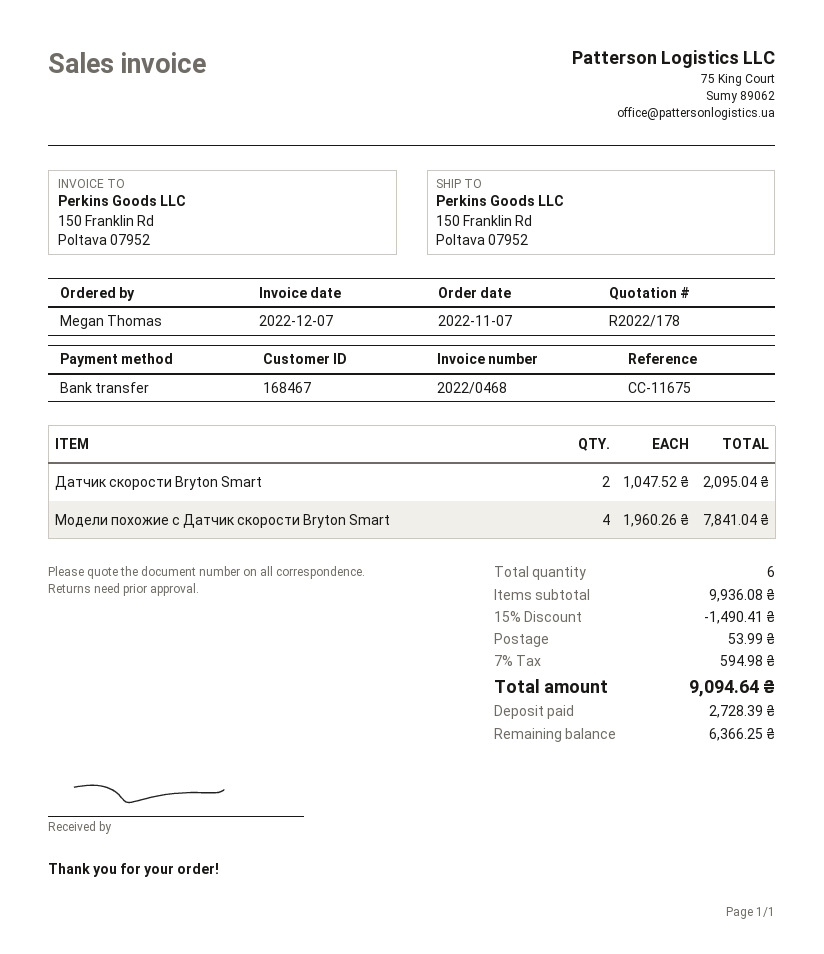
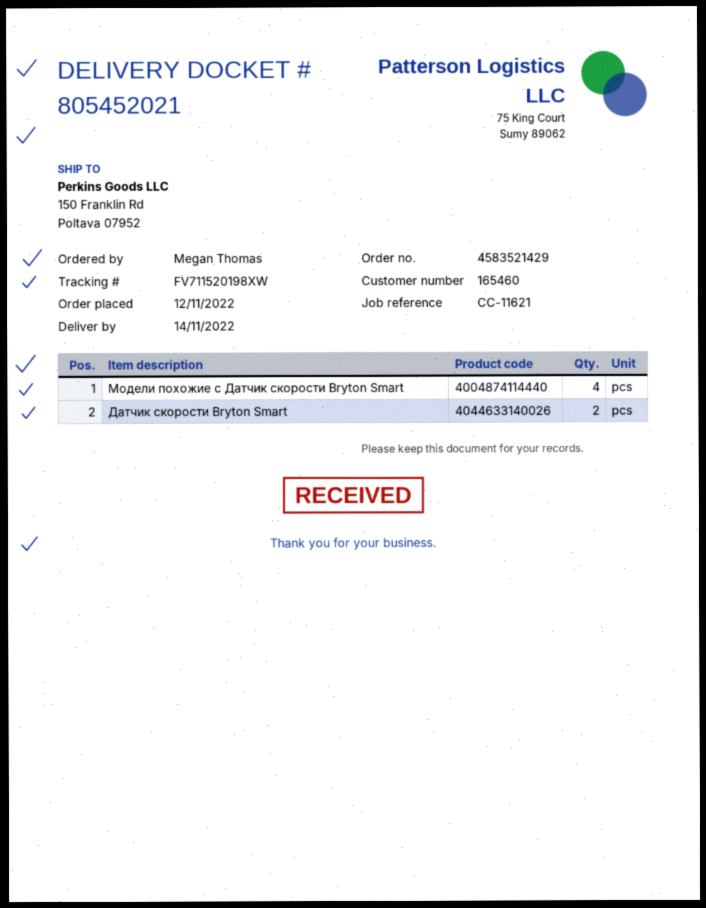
order date: 2022-11-07 -> 2022-11-12
customer number: 168467 -> 165460
reference: CC-11675 -> CC-11621

